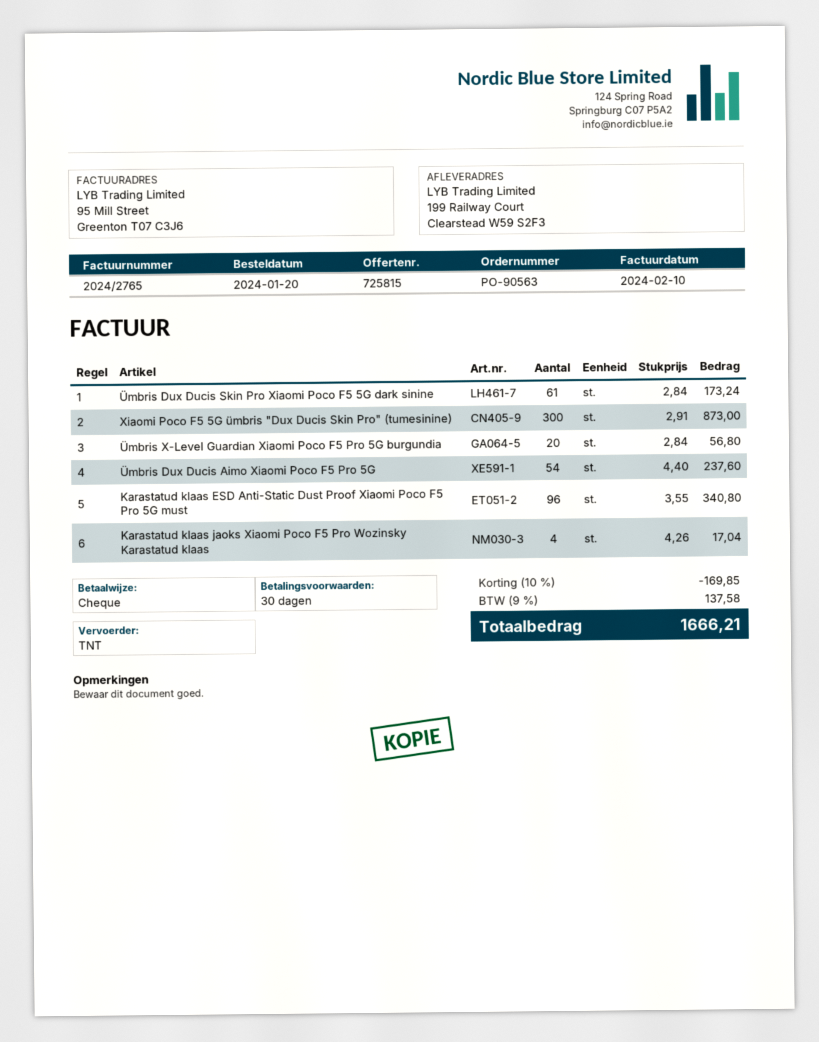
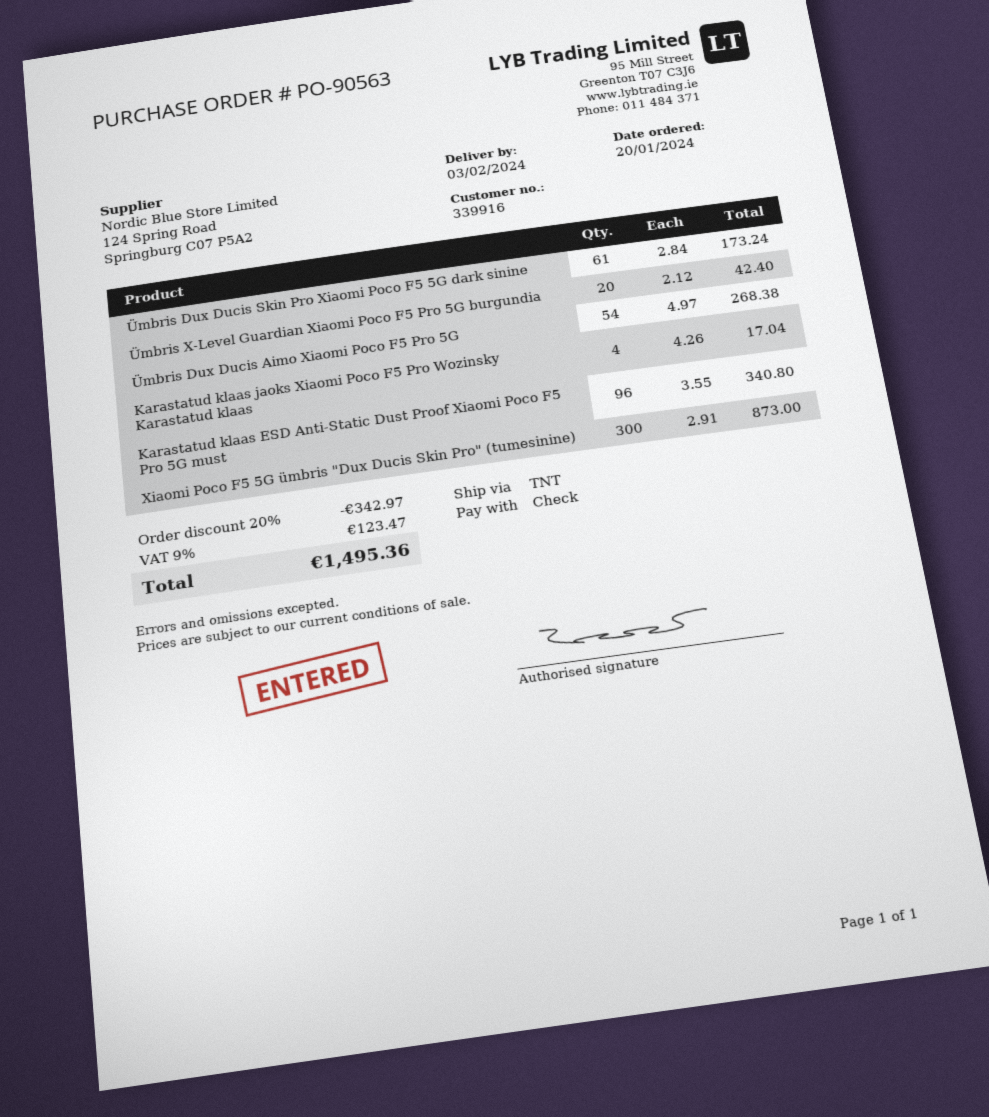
Ümbris X-Level Guardian Xiaomi Poco F5 Pro 5G burgundia: 20 x 2.84 = 56.80 -> 20 x 2.12 = 42.40
Ümbris Dux Ducis Aimo Xiaomi Poco F5 Pro 5G: 54 x 4.40 = 237.60 -> 54 x 4.97 = 268.38
discount: 10% = 169.85 -> 20% = 342.97
tax: 9% = 137.58 -> 9% = 123.47
total: 1666.21 -> 1495.36

